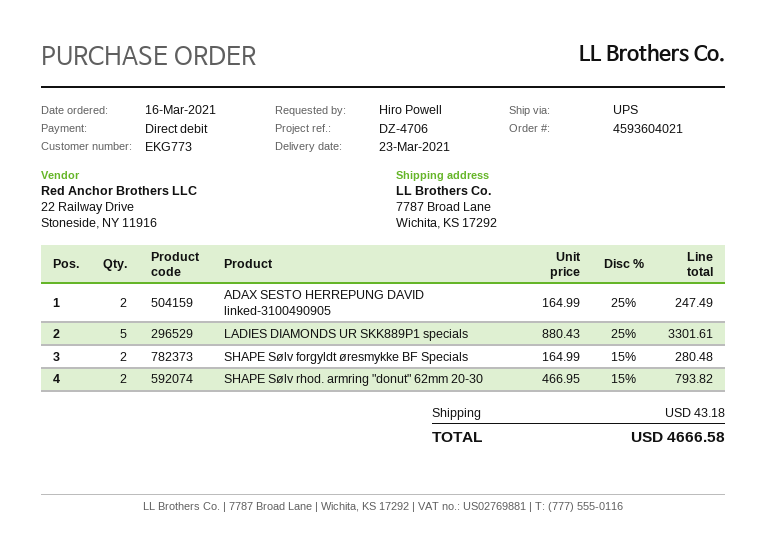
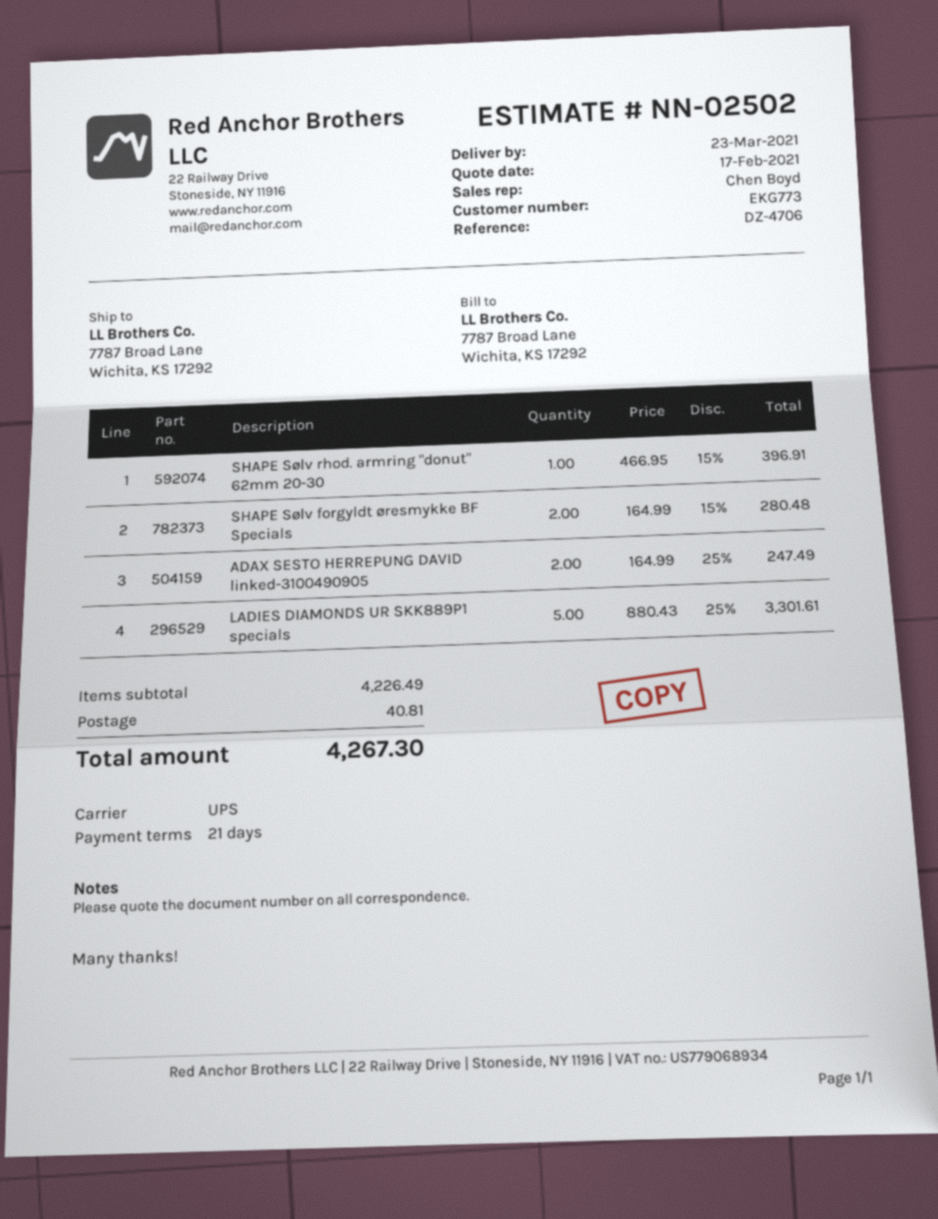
SHAPE Sølv rhod. armring "donut" 62mm 20-30: 2 x 466.95 - 15% = 793.82 -> 1 x 466.95 - 15% = 396.91
shipping: 43.18 -> 40.81
total: 4666.58 -> 4267.30

